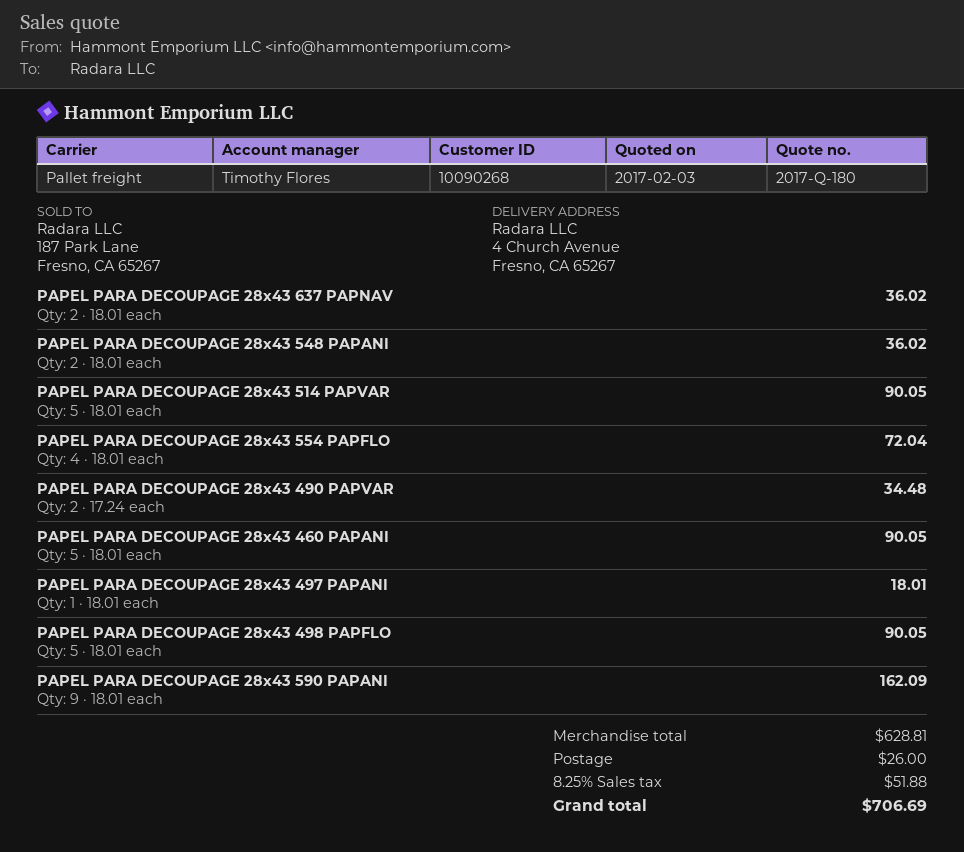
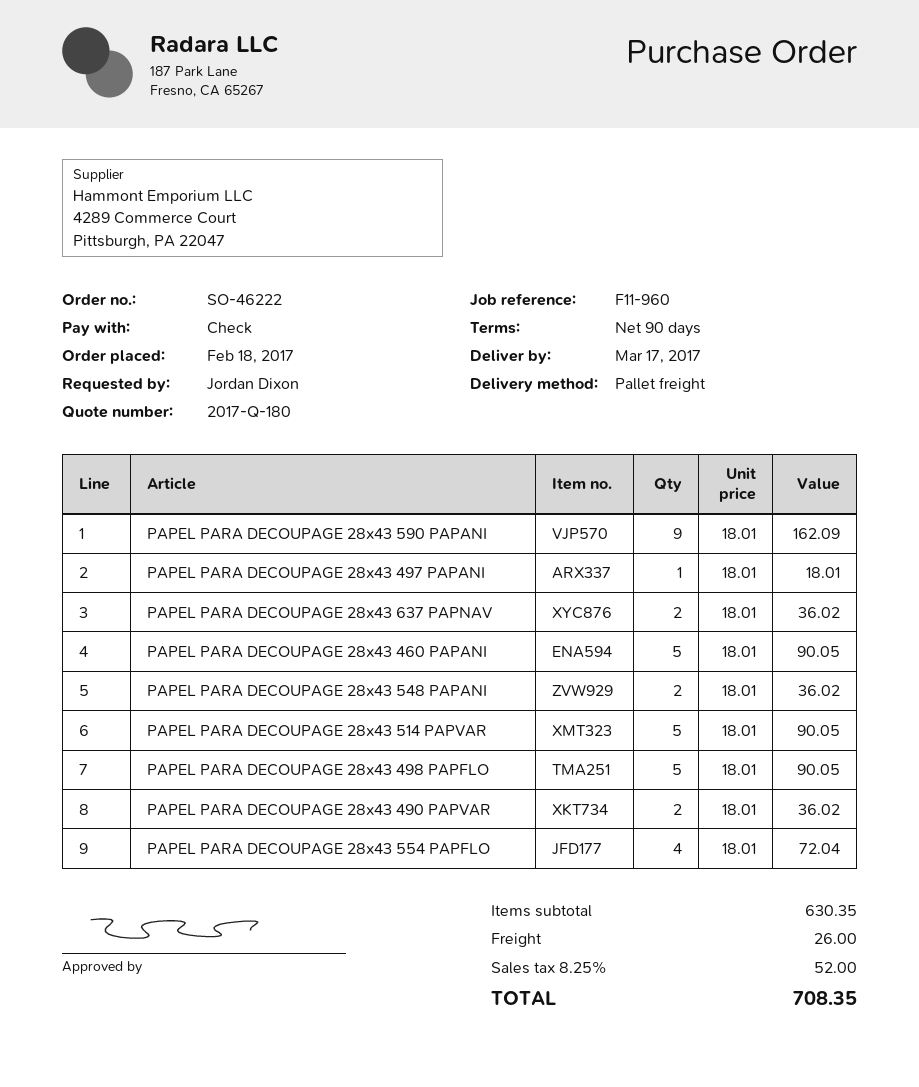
PAPEL PARA DECOUPAGE 28x43 490 PAPVAR: 2 x 17.24 = 34.48 -> 2 x 18.01 = 36.02
subtotal: 628.81 -> 630.35
tax: 8.25% = 51.88 -> 8.25% = 52.00
total: 706.69 -> 708.35

